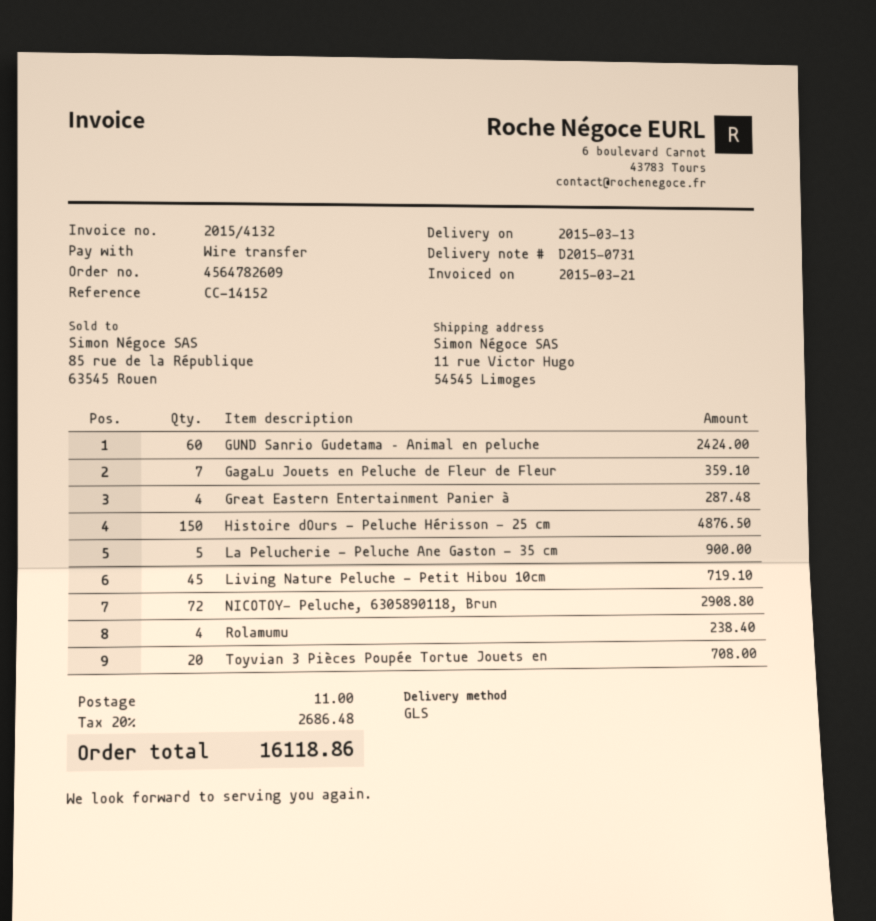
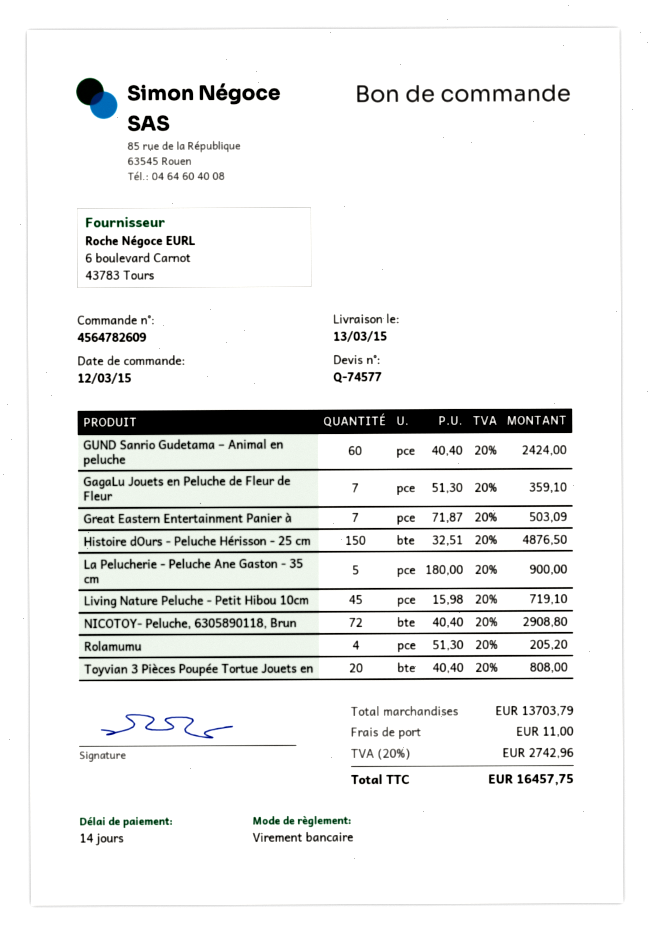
Great Eastern Entertainment Panier à: 4 for 287.48 -> 7 for 503.09
Rolamumu: 4 for 238.40 -> 4 for 205.20
Toyvian 3 Pièces Poupée Tortue Jouets en: 20 for 708.00 -> 20 for 808.00
tax: 20% = 2686.48 -> 20% = 2742.96
total: 16118.86 -> 16457.75

